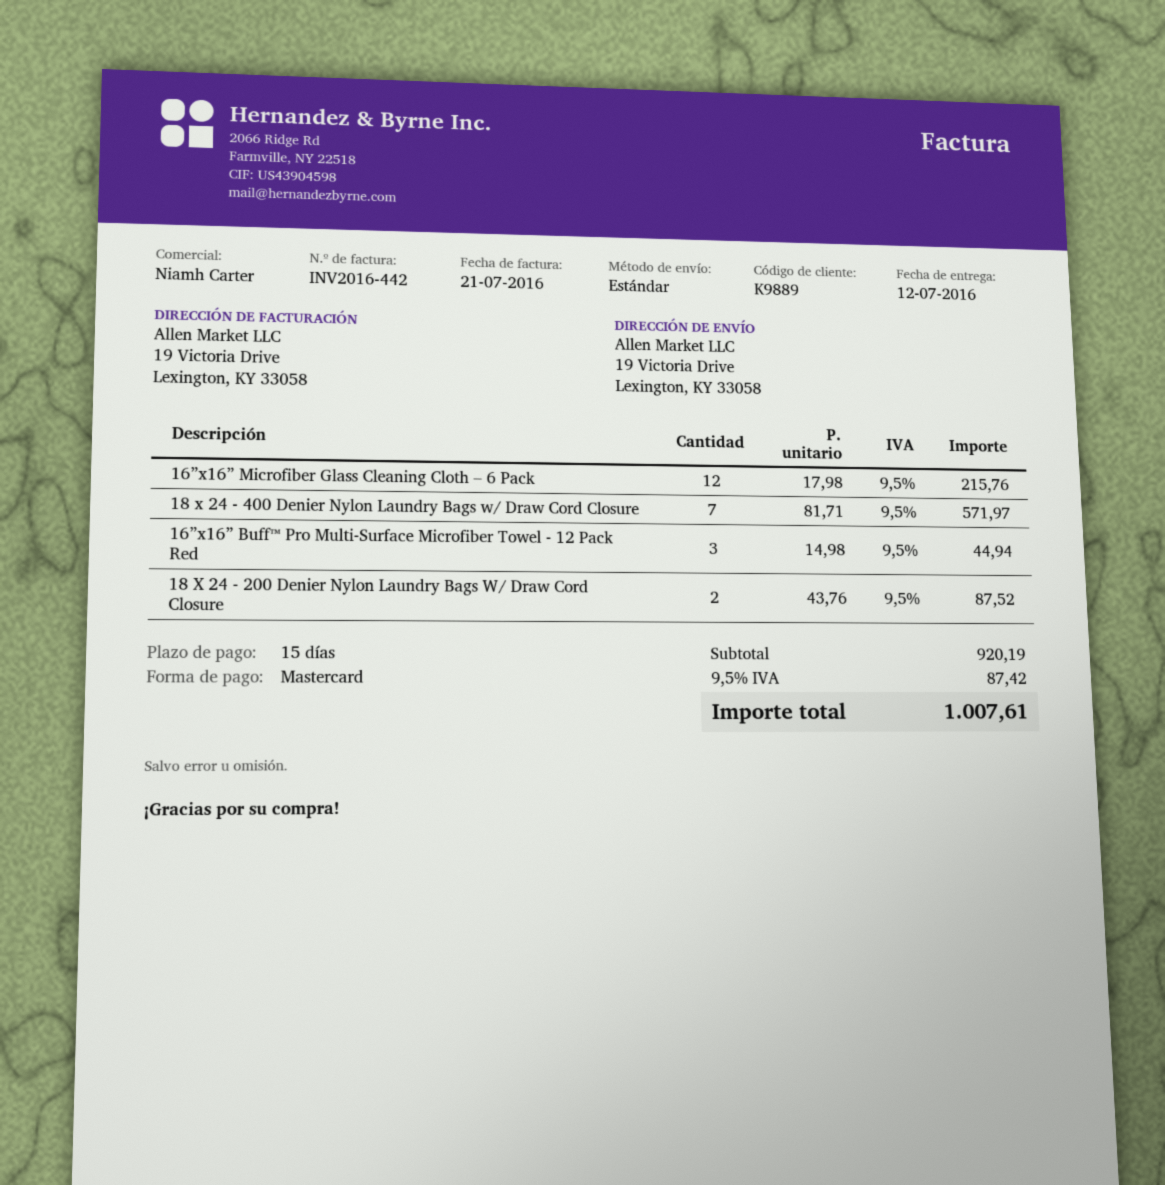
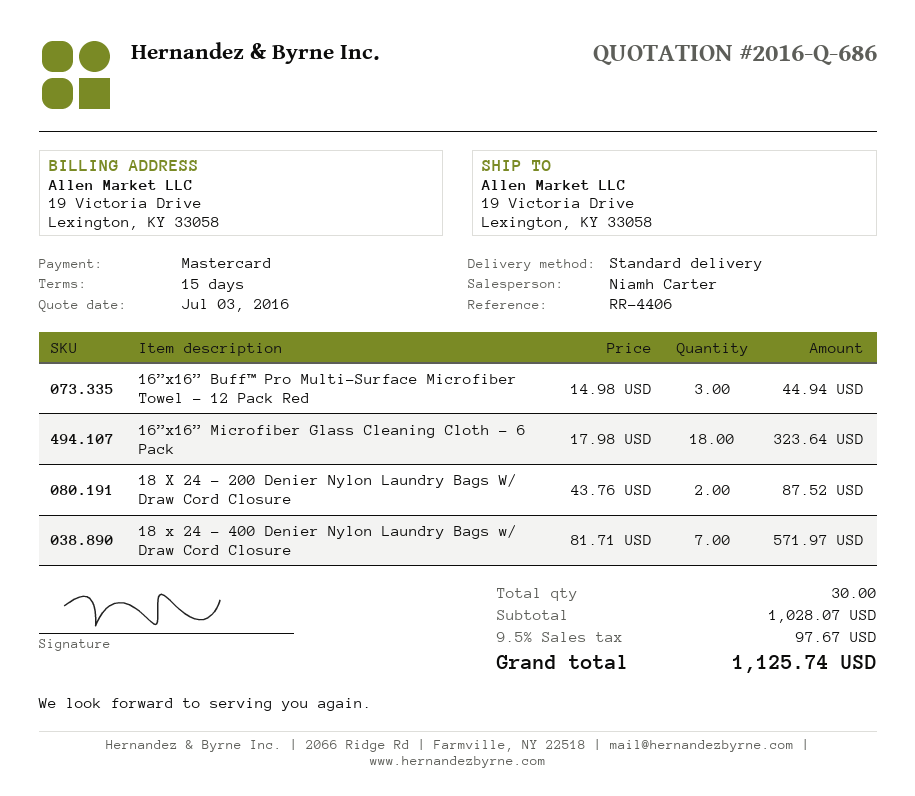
16”x16” Microfiber Glass Cleaning Cloth – 6 Pack: 12 x 17.98 = 215.76 -> 18 x 17.98 = 323.64
subtotal: 920.19 -> 1028.07
tax: 9.5% = 87.42 -> 9.5% = 97.67
total: 1007.61 -> 1125.74

